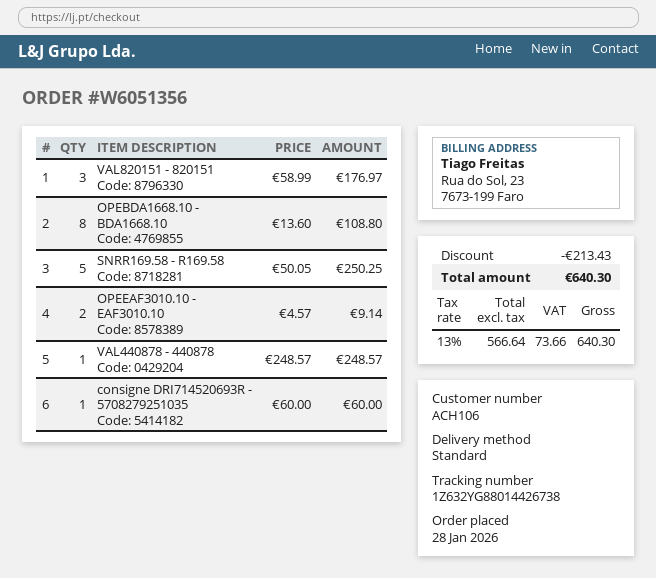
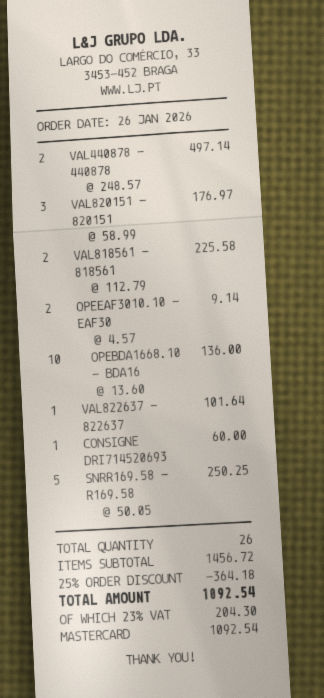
order date: 2026-01-28 -> 2026-01-26
OPEBDA1668.10 - BDA1668.10: 8 x 13.60 = 108.80 -> 10 x 13.60 = 136.00
VAL440878 - 440878: 1 x 248.57 = 248.57 -> 2 x 248.57 = 497.14
VAL818561 - 818561: none -> 2 x 112.79 = 225.58
VAL822637 - 822637: none -> 1 x 101.64 = 101.64
discount: 213.43 -> 364.18
tax: 13% = 73.66 -> 23% = 204.30
total: 640.30 -> 1092.54

